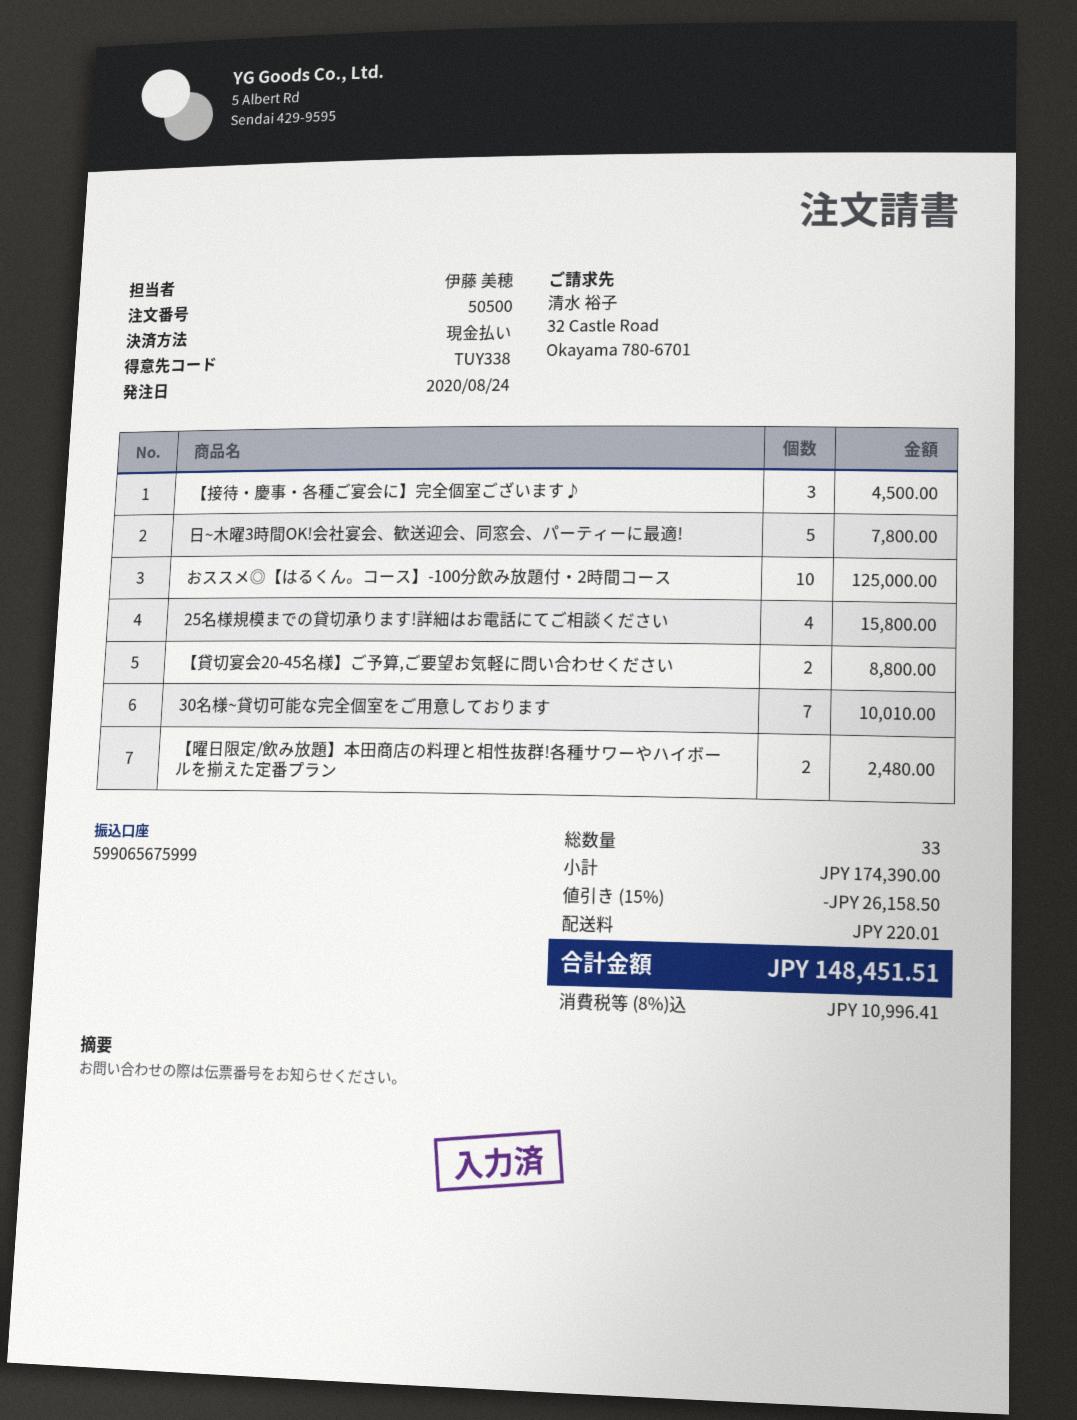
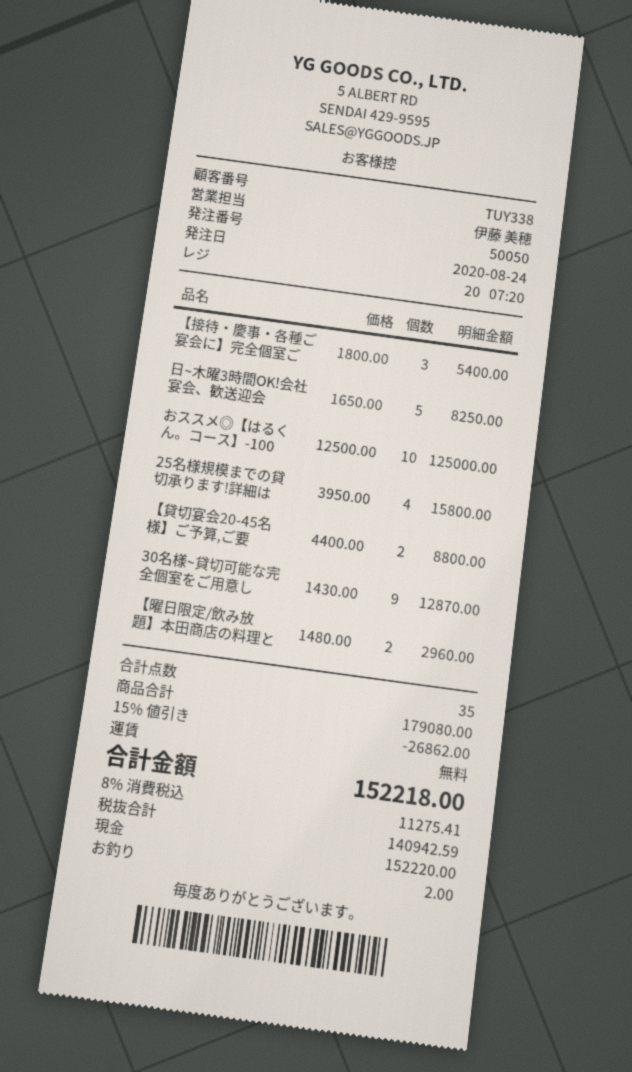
order number: 50500 -> 50050
【接待・慶事・各種ご宴会に】完全個室ございます♪: 3 for 4500.00 -> 3 for 5400.00
日~木曜3時間OK!会社宴会、歓送迎会、同窓会、パーティーに最適!: 5 for 7800.00 -> 5 for 8250.00
30名様~貸切可能な完全個室をご用意しております: 7 for 10010.00 -> 9 for 12870.00
【曜日限定/飲み放題】本田商店の料理と相性抜群!各種サワーやハイボールを揃えた定番プラン: 2 for 2480.00 -> 2 for 2960.00
total quantity: 33 -> 35
subtotal: 174390.00 -> 179080.00
discount: 15% = 26158.50 -> 15% = 26862.00
shipping: 220.01 -> 0.00
tax: 8% = 10996.41 -> 8% = 11275.41
total: 148451.51 -> 152218.00

